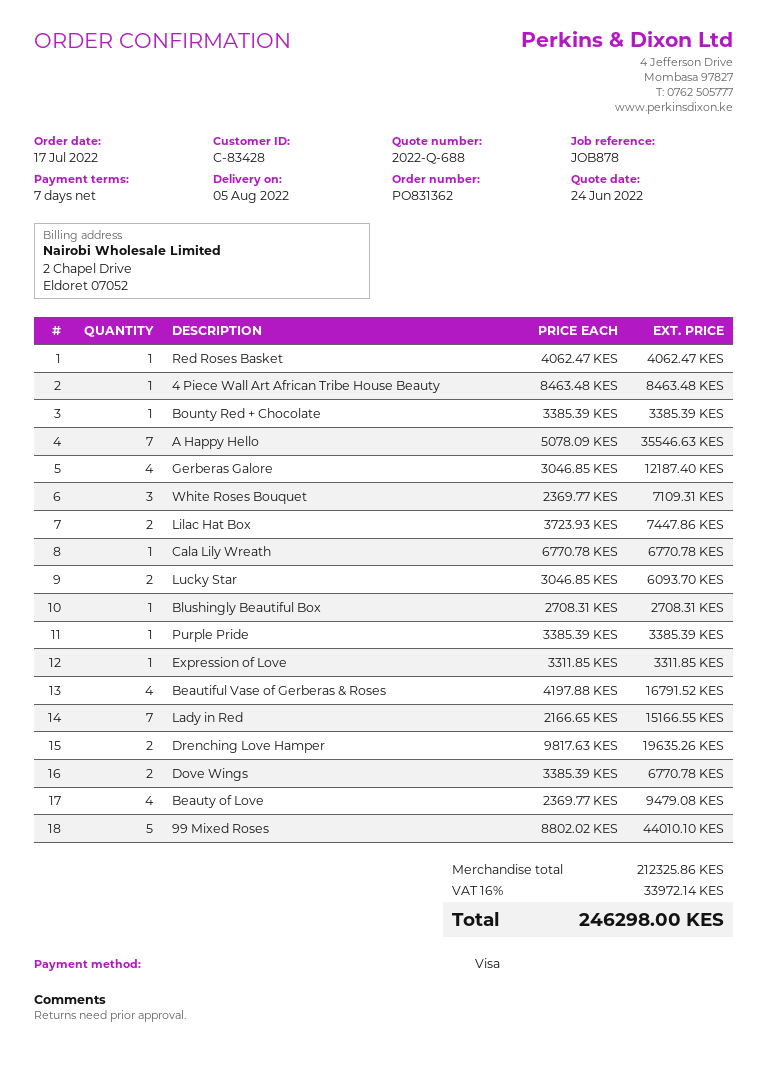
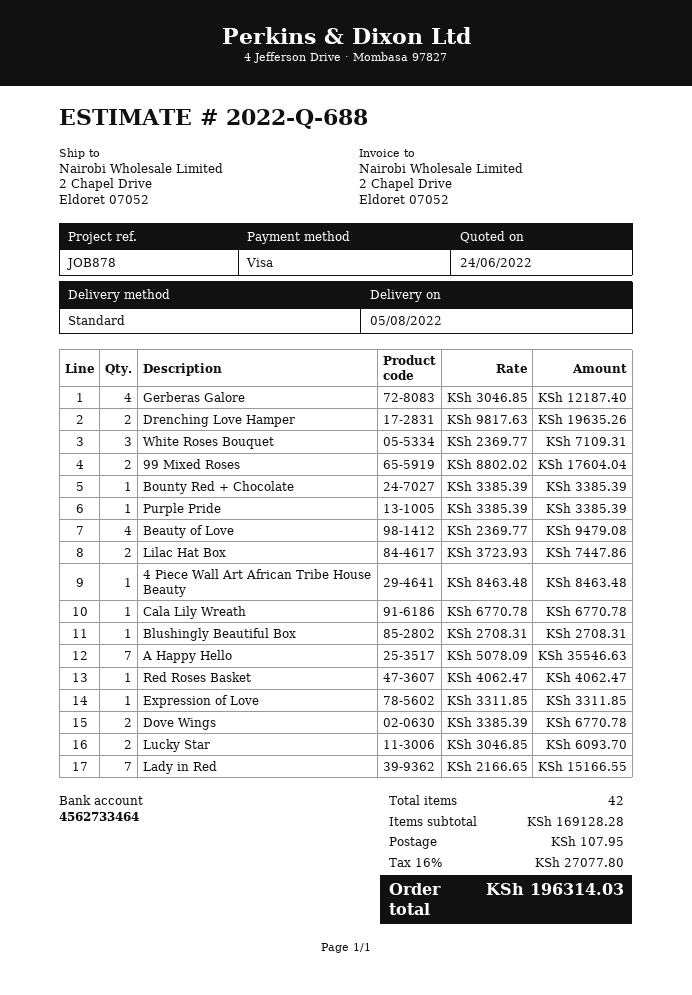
Beautiful Vase of Gerberas & Roses: 4 x 4197.88 = 16791.52 -> none
99 Mixed Roses: 5 x 8802.02 = 44010.10 -> 2 x 8802.02 = 17604.04
subtotal: 212325.86 -> 169128.28
shipping: none -> 107.95
tax: 16% = 33972.14 -> 16% = 27077.80
total: 246298.00 -> 196314.03

